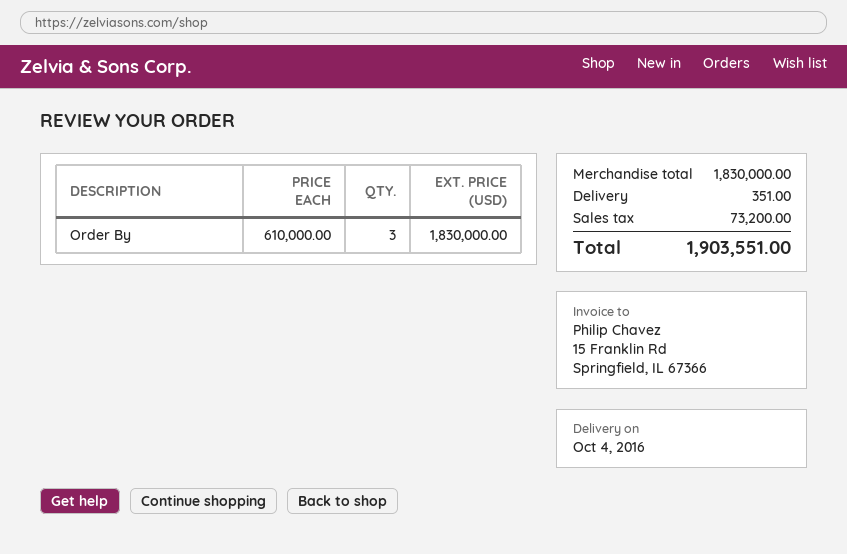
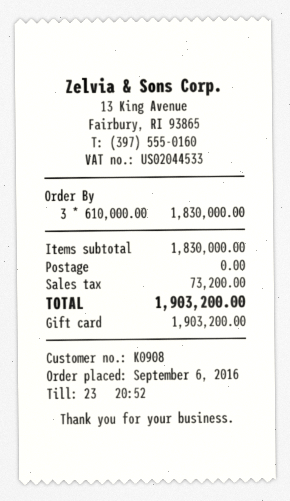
shipping: 351.00 -> 0.00
total: 1903551.00 -> 1903200.00

